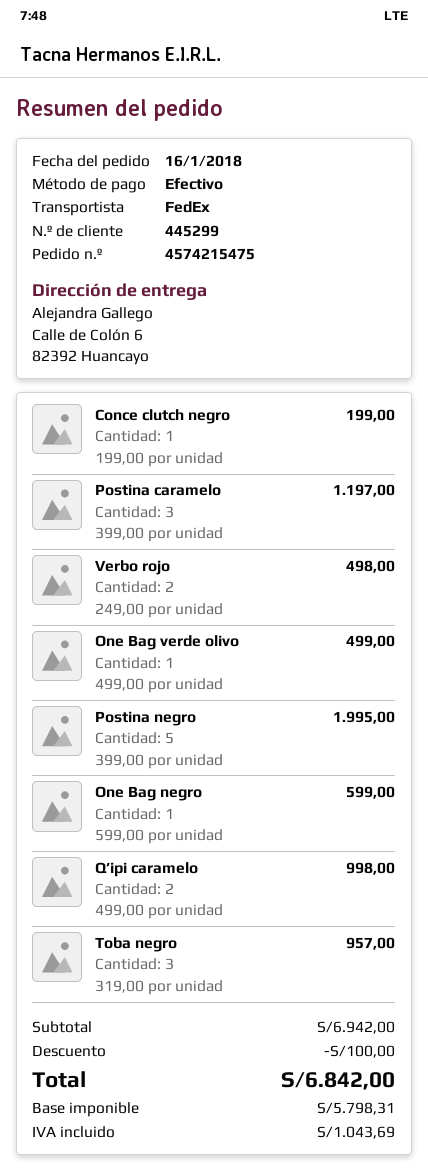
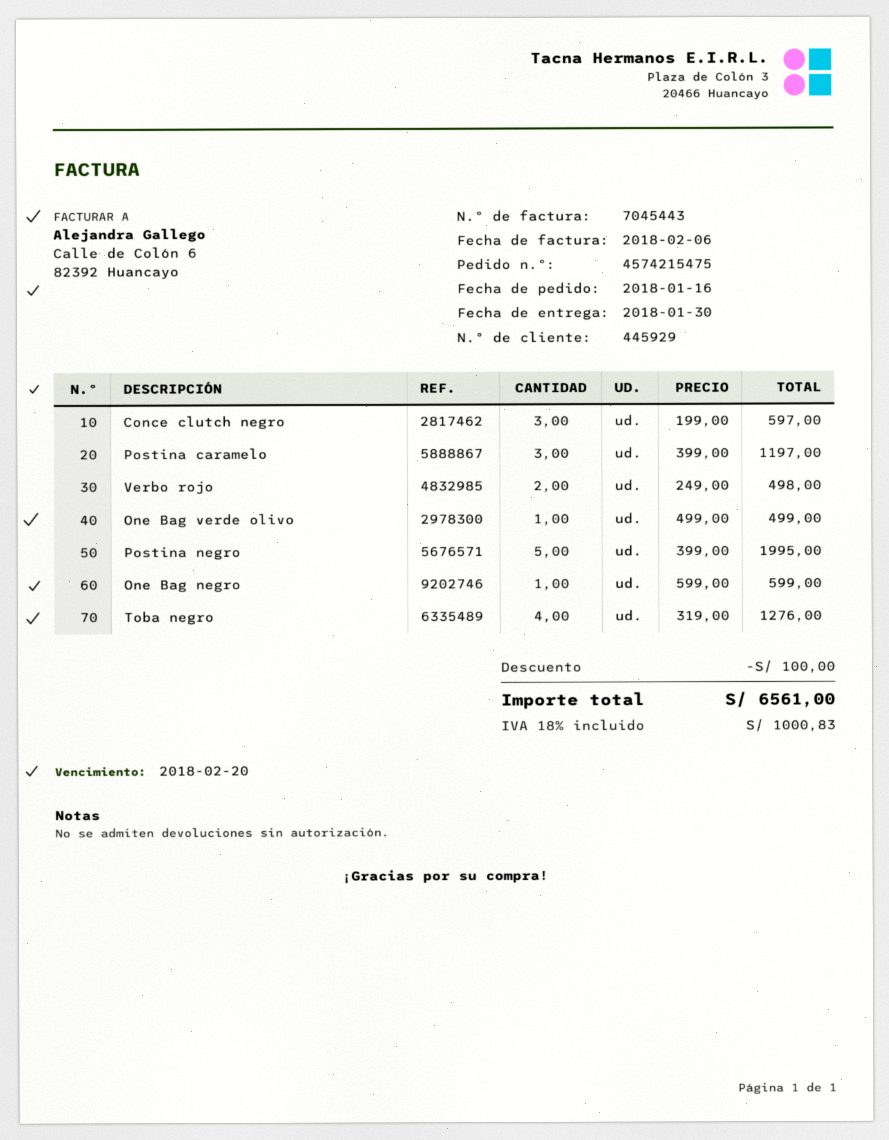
customer number: 445299 -> 445929
Conce clutch negro: 1 x 199.00 = 199.00 -> 3 x 199.00 = 597.00
Q’ipi caramelo: 2 x 499.00 = 998.00 -> none
Toba negro: 3 x 319.00 = 957.00 -> 4 x 319.00 = 1276.00
tax: 1043.69 -> 1000.83
total: 6842.00 -> 6561.00

